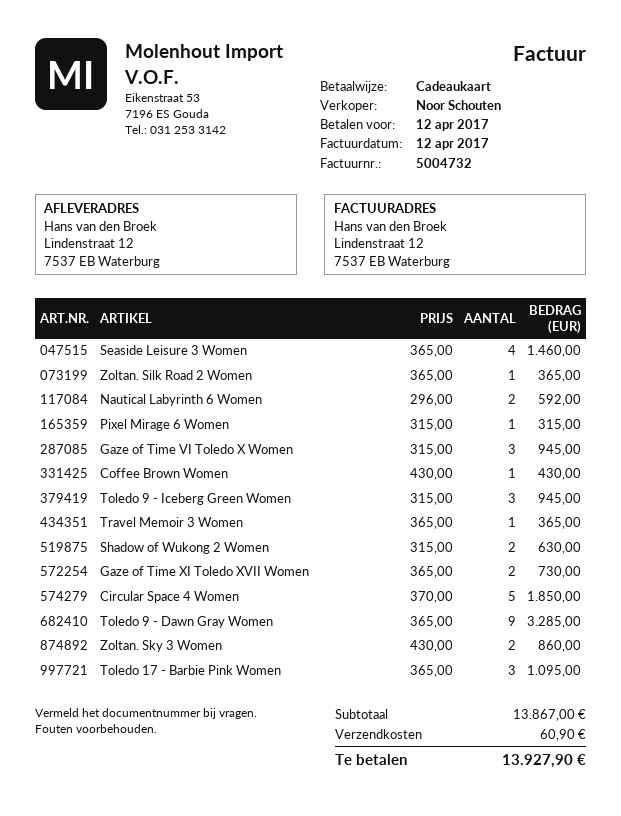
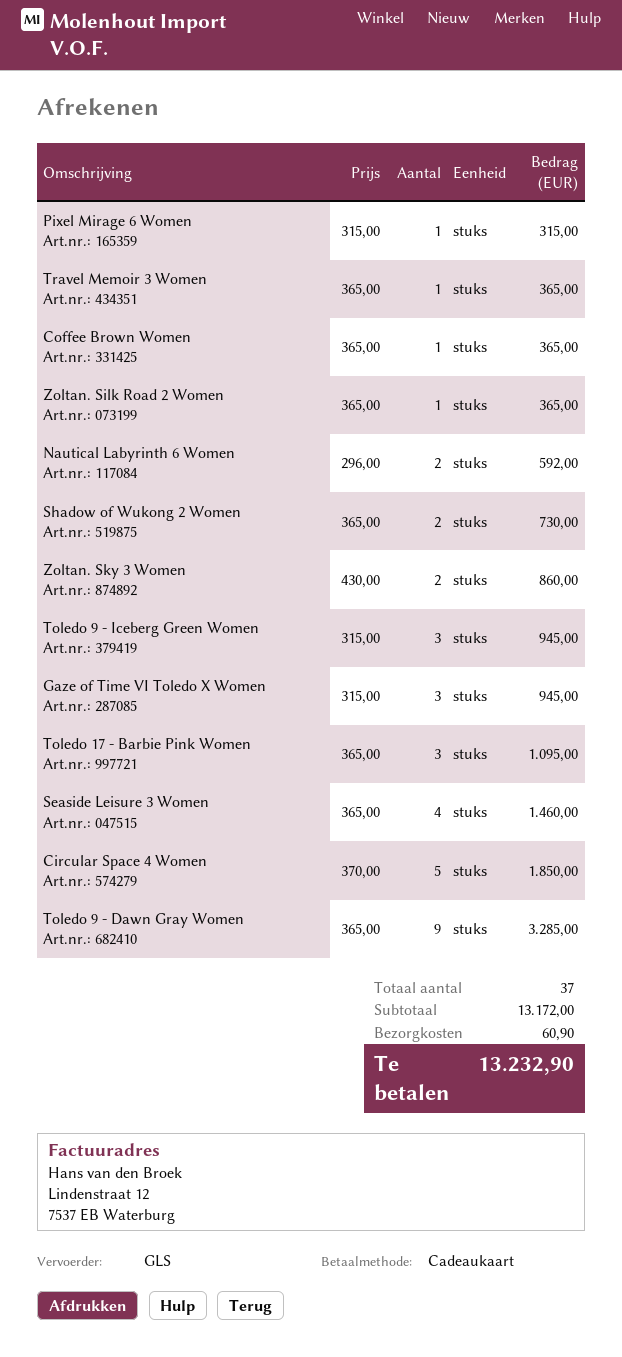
Coffee Brown Women: 1 x 430.00 = 430.00 -> 1 x 365.00 = 365.00
Shadow of Wukong 2 Women: 2 x 315.00 = 630.00 -> 2 x 365.00 = 730.00
Gaze of Time XI Toledo XVII Women: 2 x 365.00 = 730.00 -> none
subtotal: 13867.00 -> 13172.00
total: 13927.90 -> 13232.90

